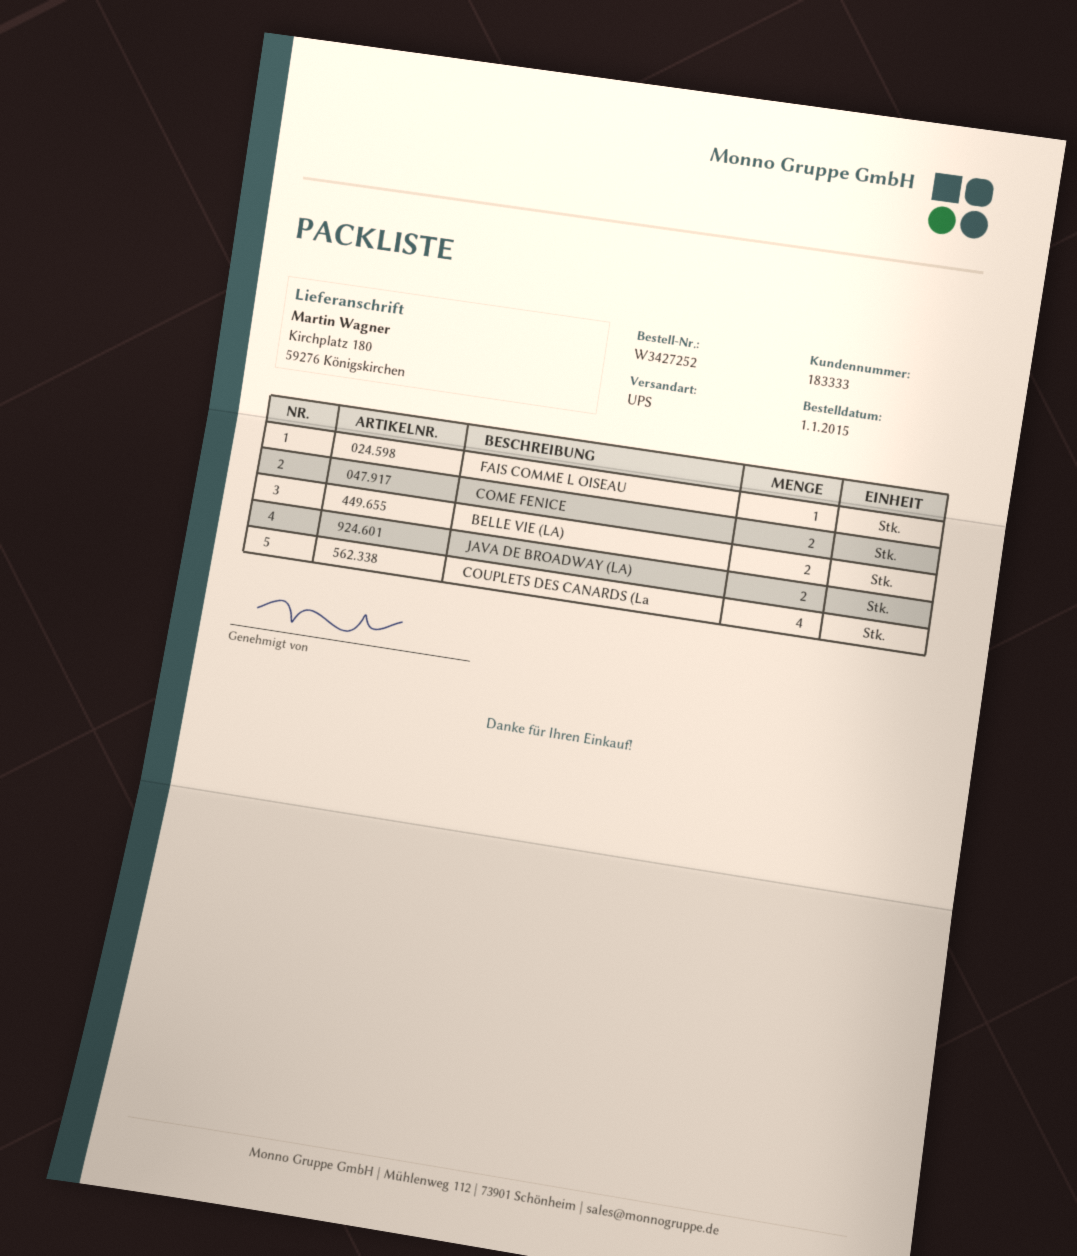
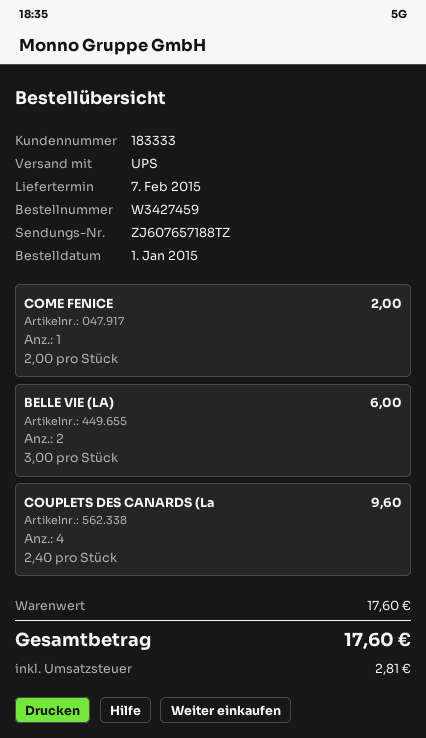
order number: W3427252 -> W3427459
FAIS COMME L OISEAU: 1 -> none
COME FENICE: 2 -> 1
JAVA DE BROADWAY (LA): 2 -> none

